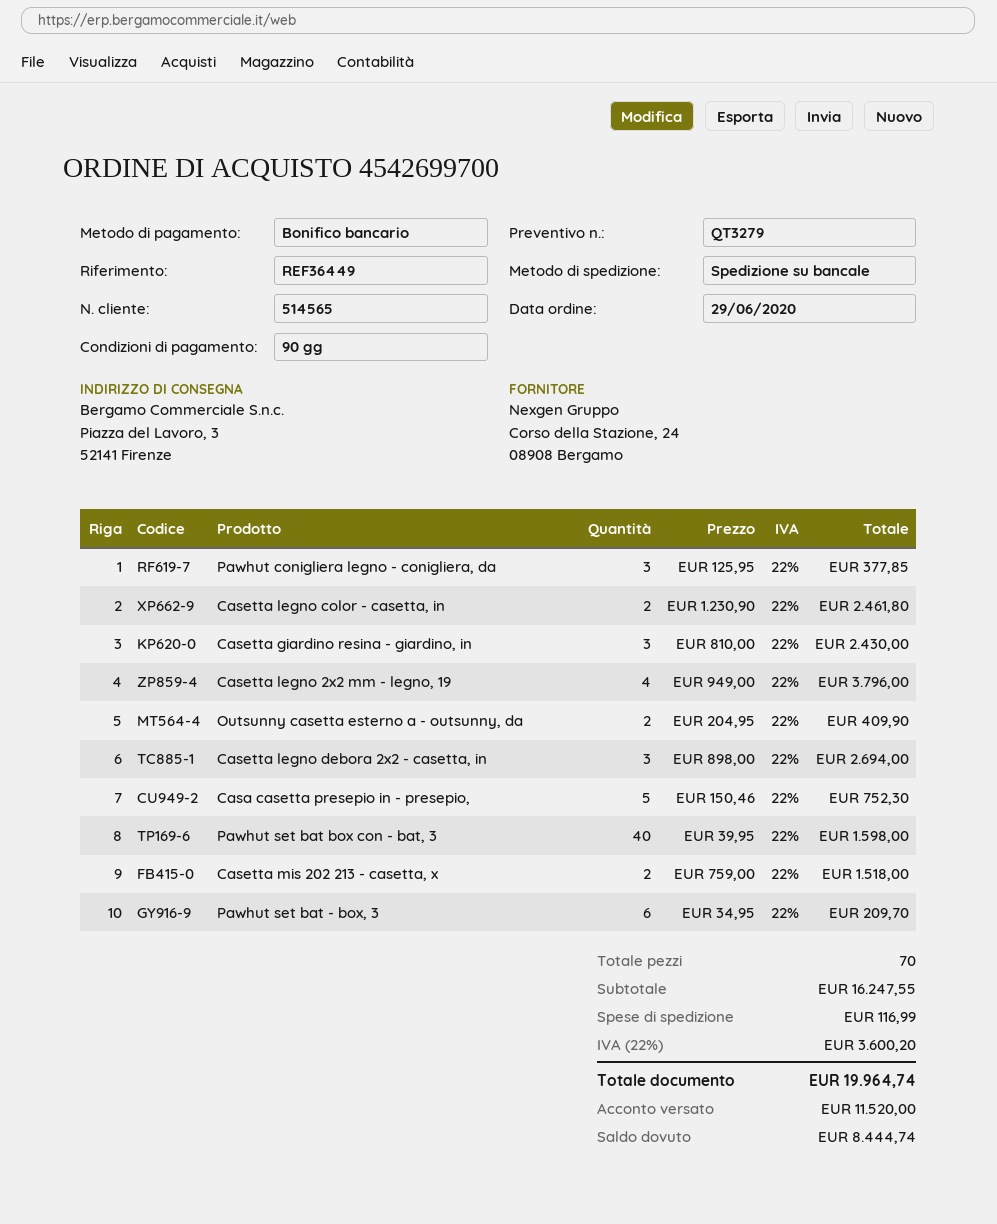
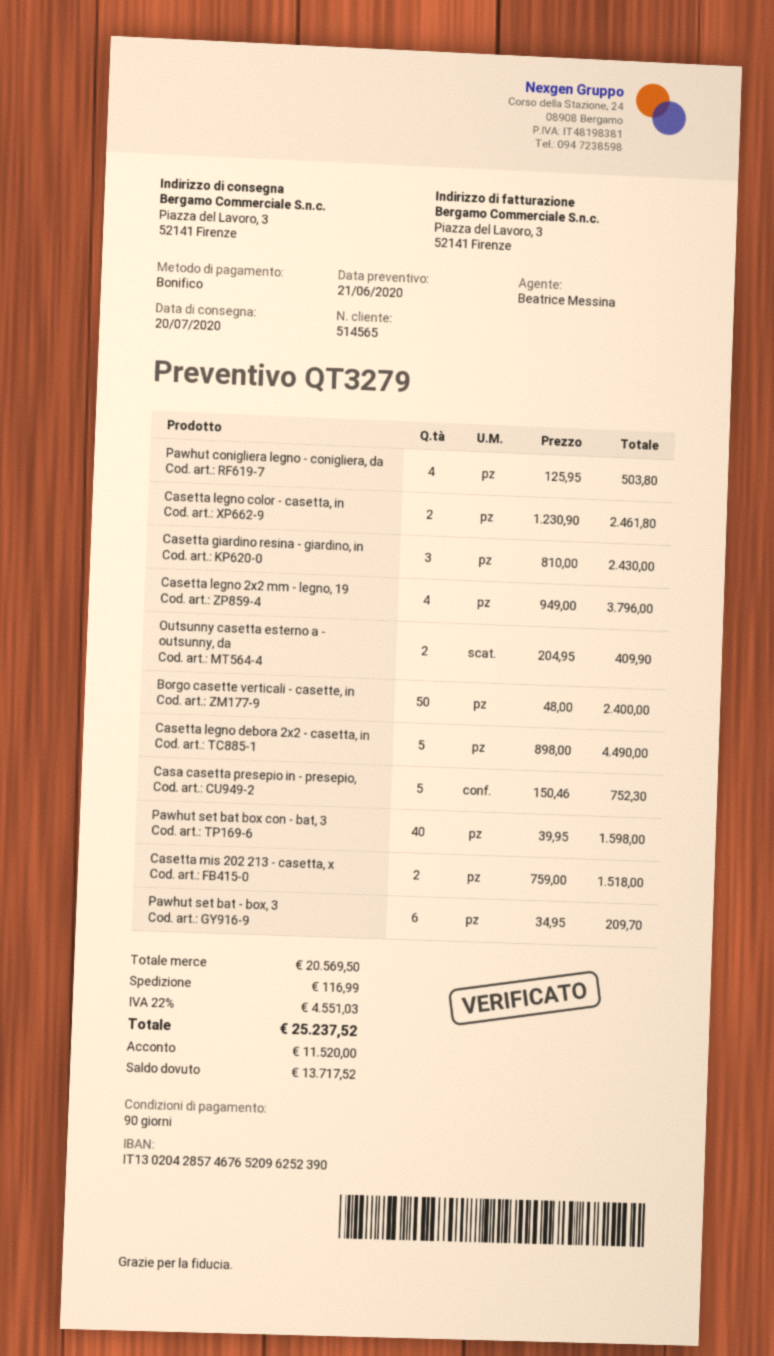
Pawhut conigliera legno - conigliera, da: 3 x 125.95 = 377.85 -> 4 x 125.95 = 503.80
Casetta legno debora 2x2 - casetta, in: 3 x 898.00 = 2694.00 -> 5 x 898.00 = 4490.00
Borgo casette verticali - casette, in: none -> 50 x 48.00 = 2400.00
subtotal: 16247.55 -> 20569.50
tax: 22% = 3600.20 -> 22% = 4551.03
total: 19964.74 -> 25237.52
balance: 8444.74 -> 13717.52

